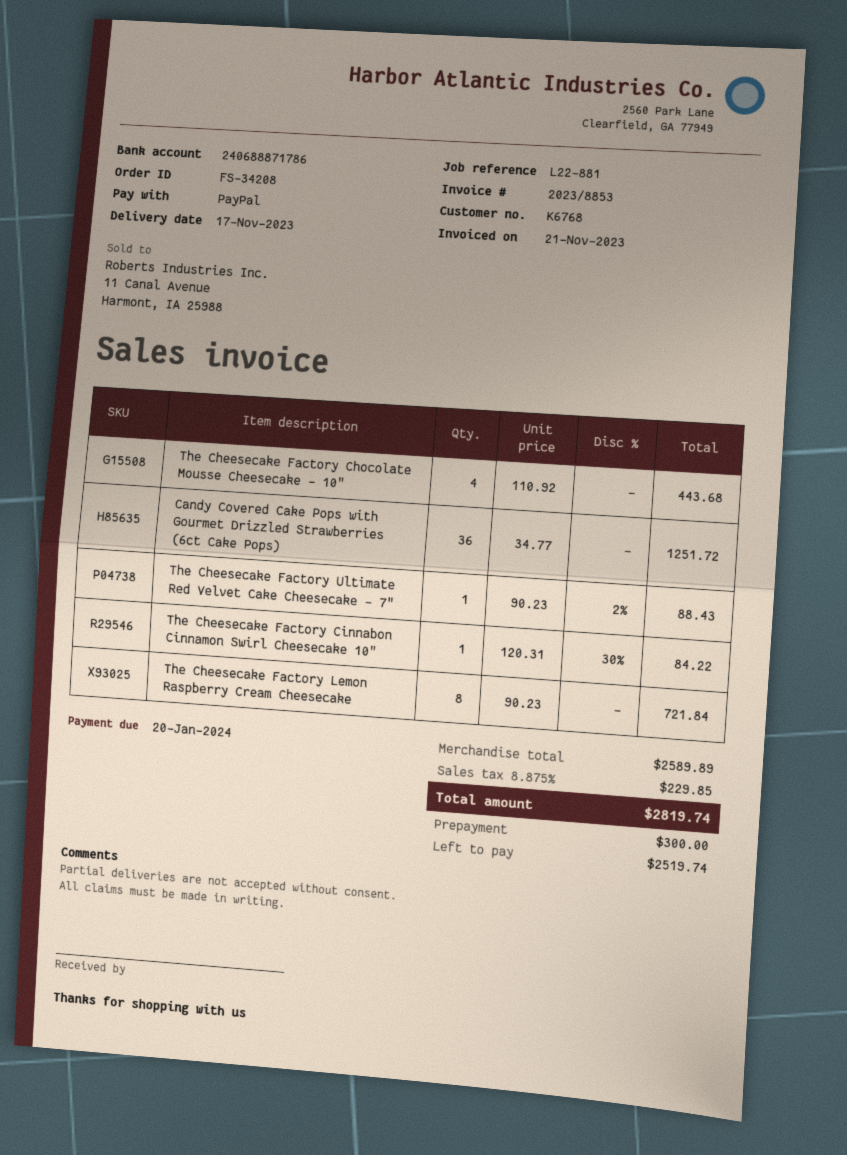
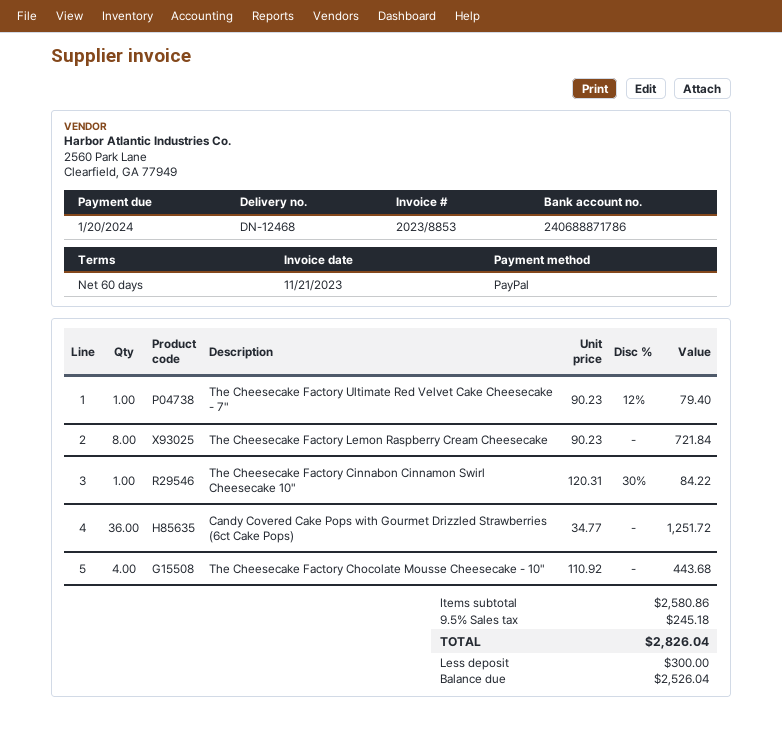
The Cheesecake Factory Ultimate Red Velvet Cake Cheesecake - 7": 1 x 90.23 - 2% = 88.43 -> 1 x 90.23 - 12% = 79.40
subtotal: 2589.89 -> 2580.86
tax: 8.875% = 229.85 -> 9.5% = 245.18
total: 2819.74 -> 2826.04
balance: 2519.74 -> 2526.04

